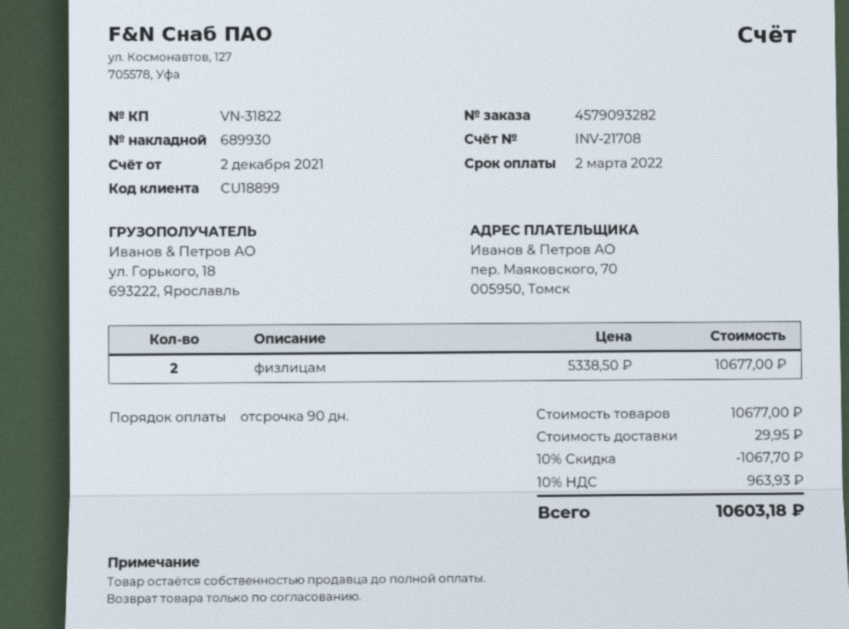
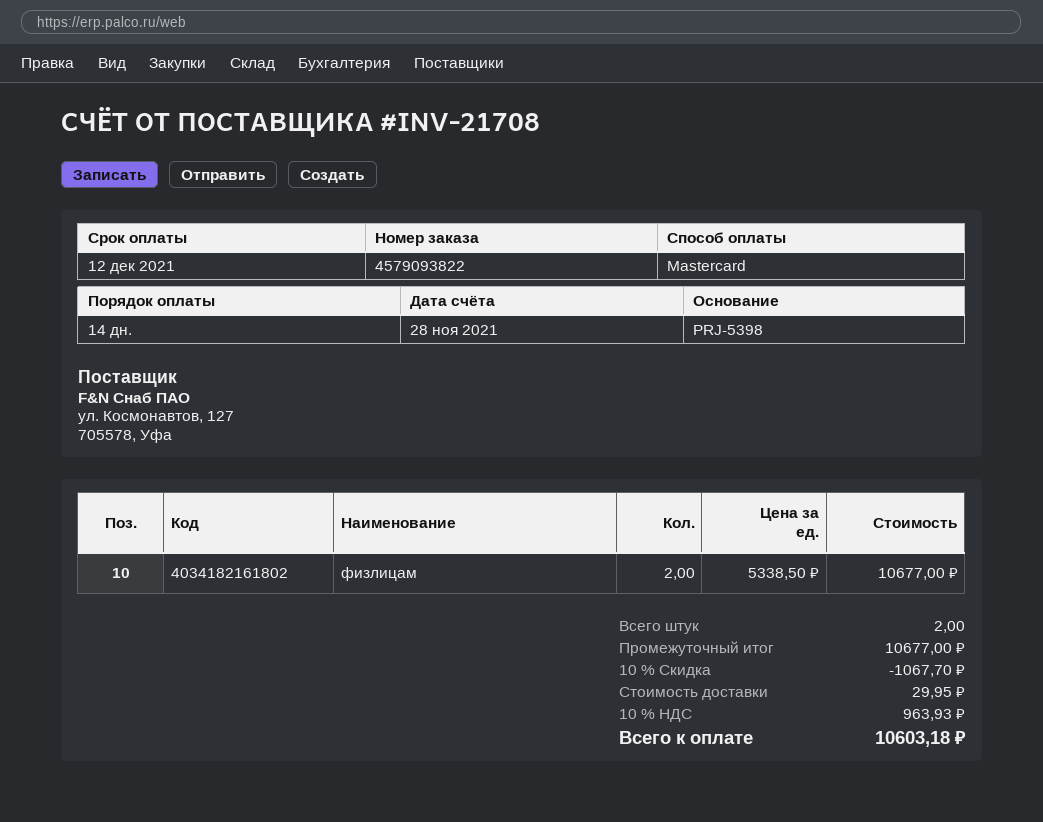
order number: 4579093282 -> 4579093822
invoice date: 2021-12-02 -> 2021-11-28
payment terms: 90 days -> 14 days
due date: 2022-03-02 -> 2021-12-12

